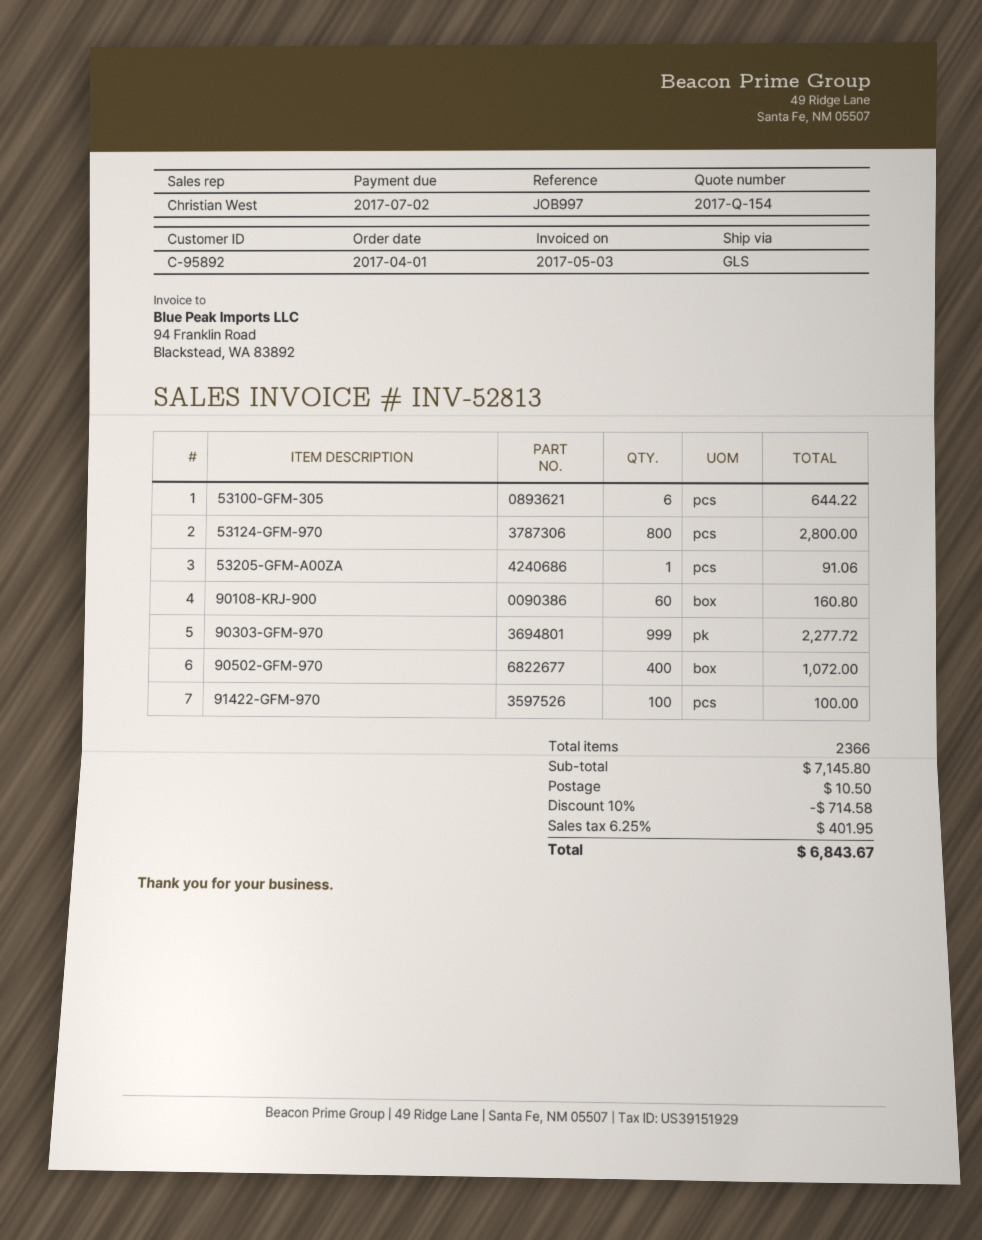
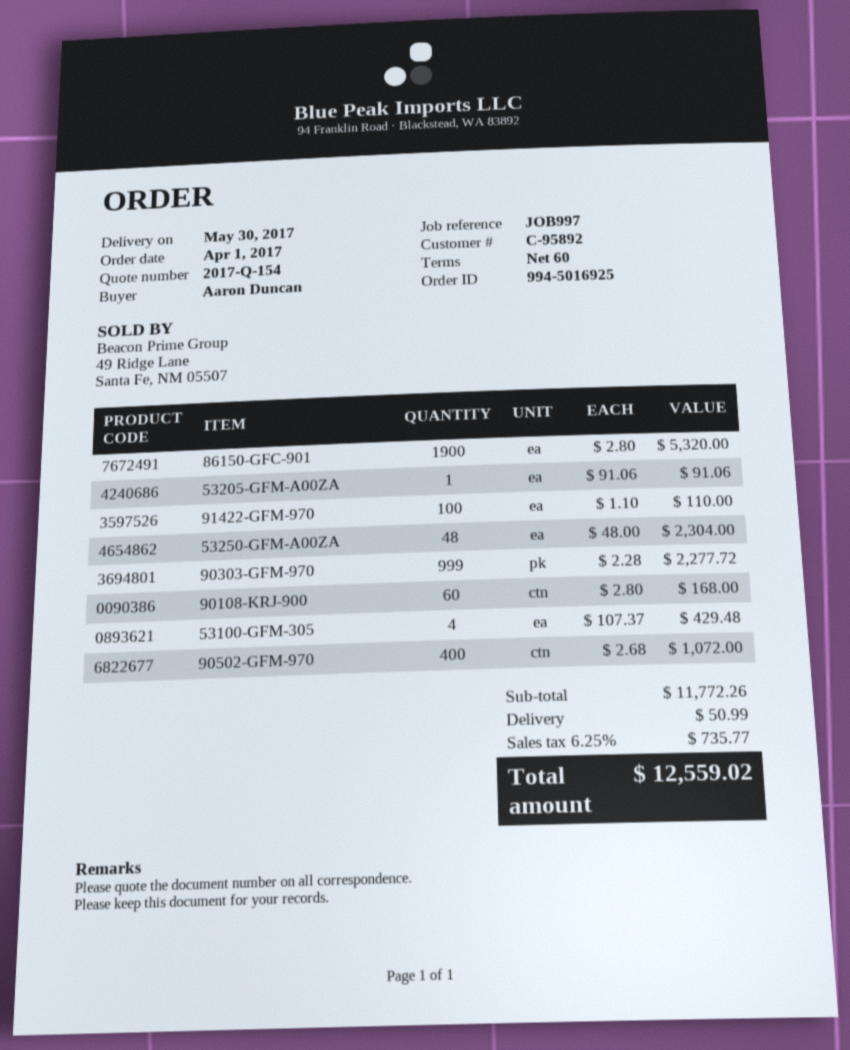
53100-GFM-305: 6 for 644.22 -> 4 for 429.48
53124-GFM-970: 800 for 2800.00 -> none
90108-KRJ-900: 60 for 160.80 -> 60 for 168.00
91422-GFM-970: 100 for 100.00 -> 100 for 110.00
86150-GFC-901: none -> 1900 for 5320.00
53250-GFM-A00ZA: none -> 48 for 2304.00
subtotal: 7145.80 -> 11772.26
discount: 10% = 714.58 -> none
shipping: 10.50 -> 50.99
tax: 6.25% = 401.95 -> 6.25% = 735.77
total: 6843.67 -> 12559.02

